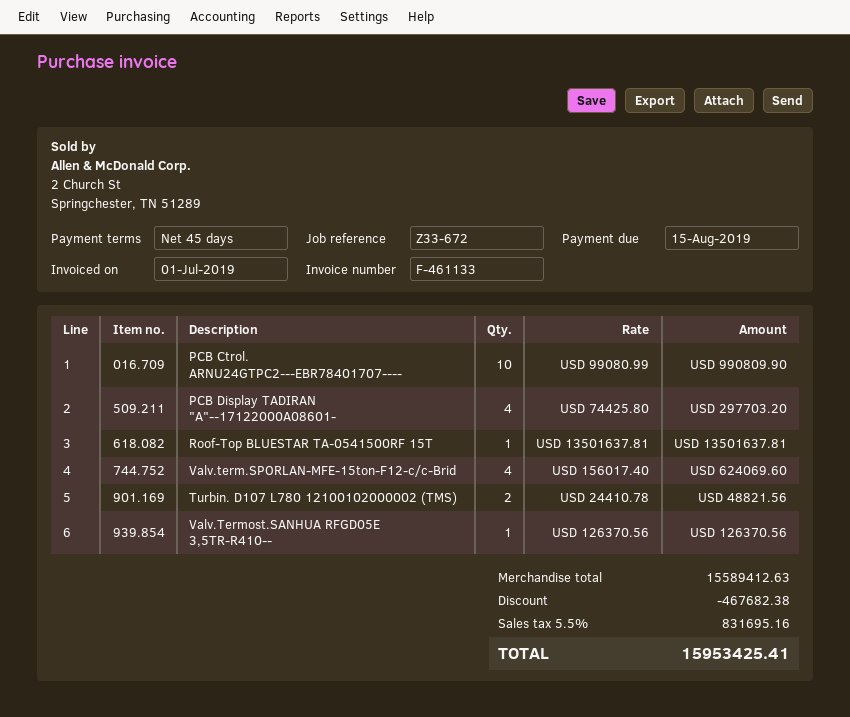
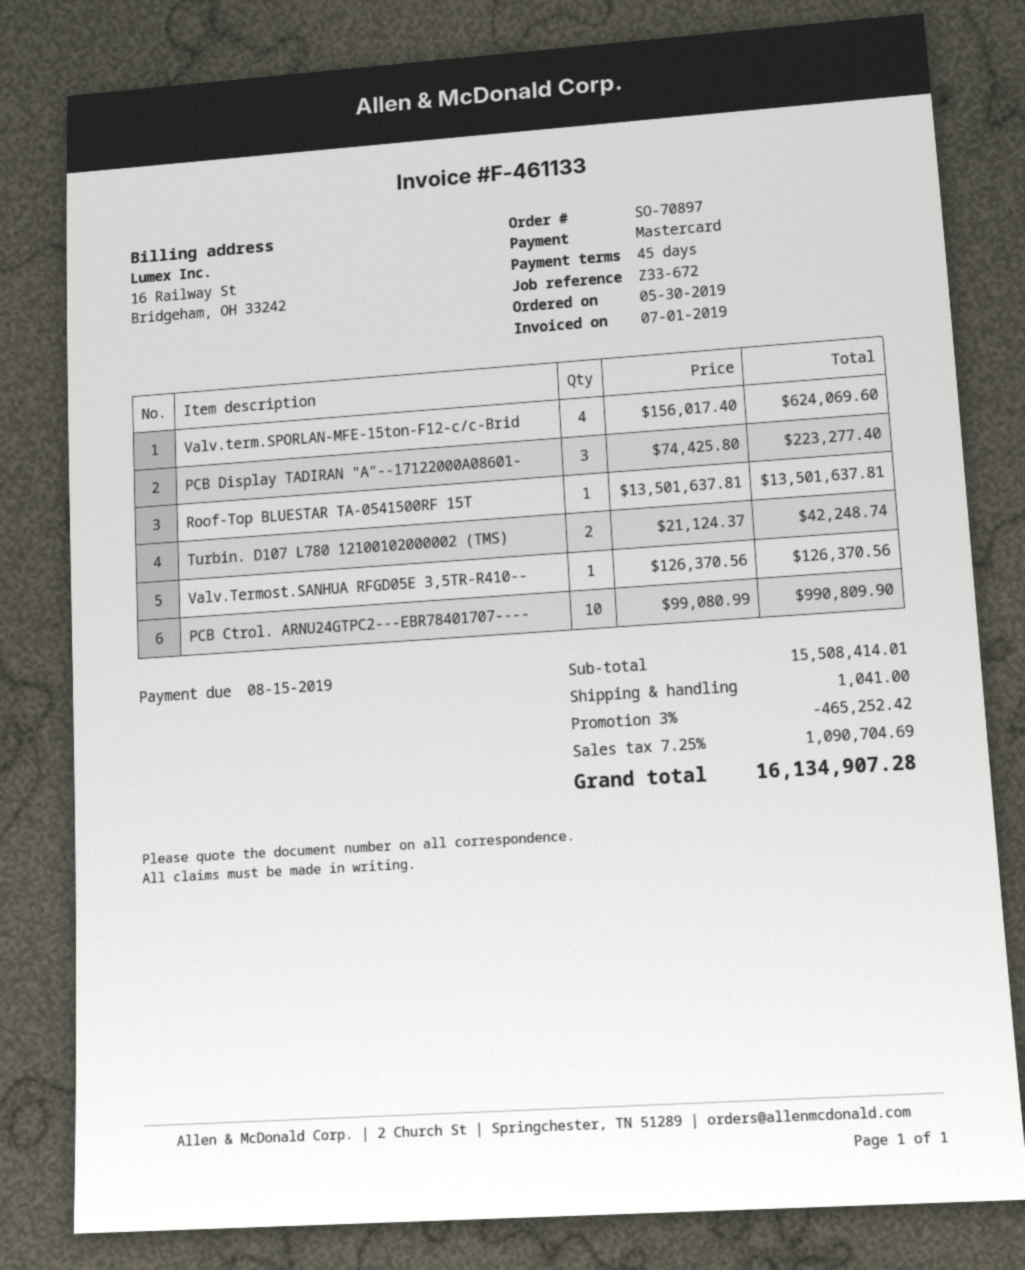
PCB Display TADIRAN "A"--17122000A08601-: 4 x 74425.80 = 297703.20 -> 3 x 74425.80 = 223277.40
Turbin. D107 L780 12100102000002 (TMS): 2 x 24410.78 = 48821.56 -> 2 x 21124.37 = 42248.74
subtotal: 15589412.63 -> 15508414.01
discount: 467682.38 -> 465252.42
shipping: none -> 1041.00
tax: 5.5% = 831695.16 -> 7.25% = 1090704.69
total: 15953425.41 -> 16134907.28

